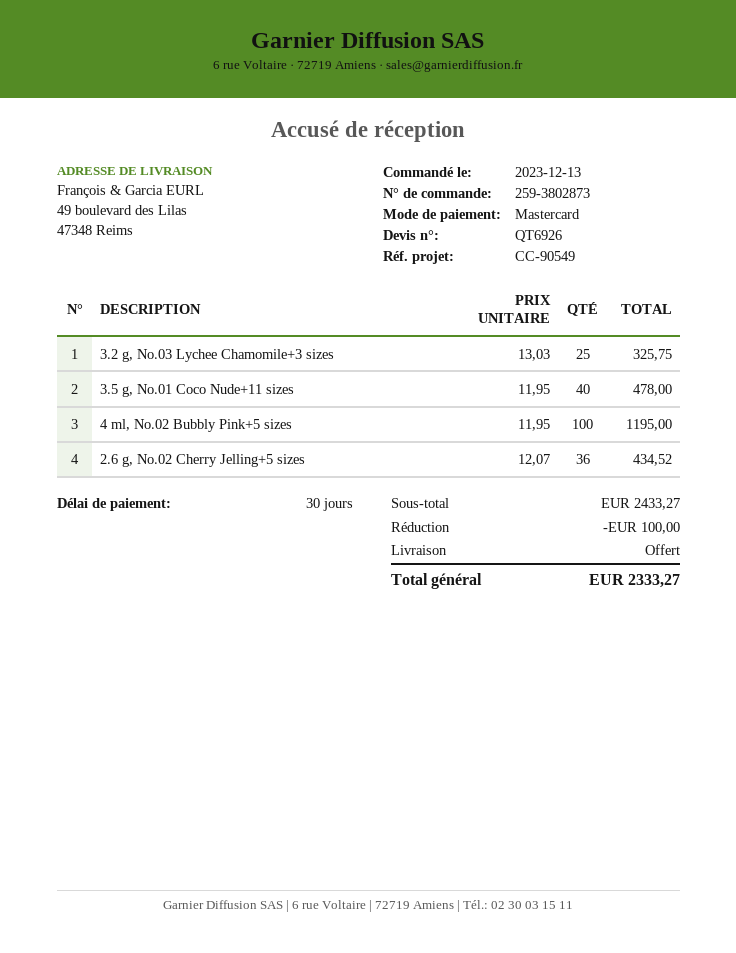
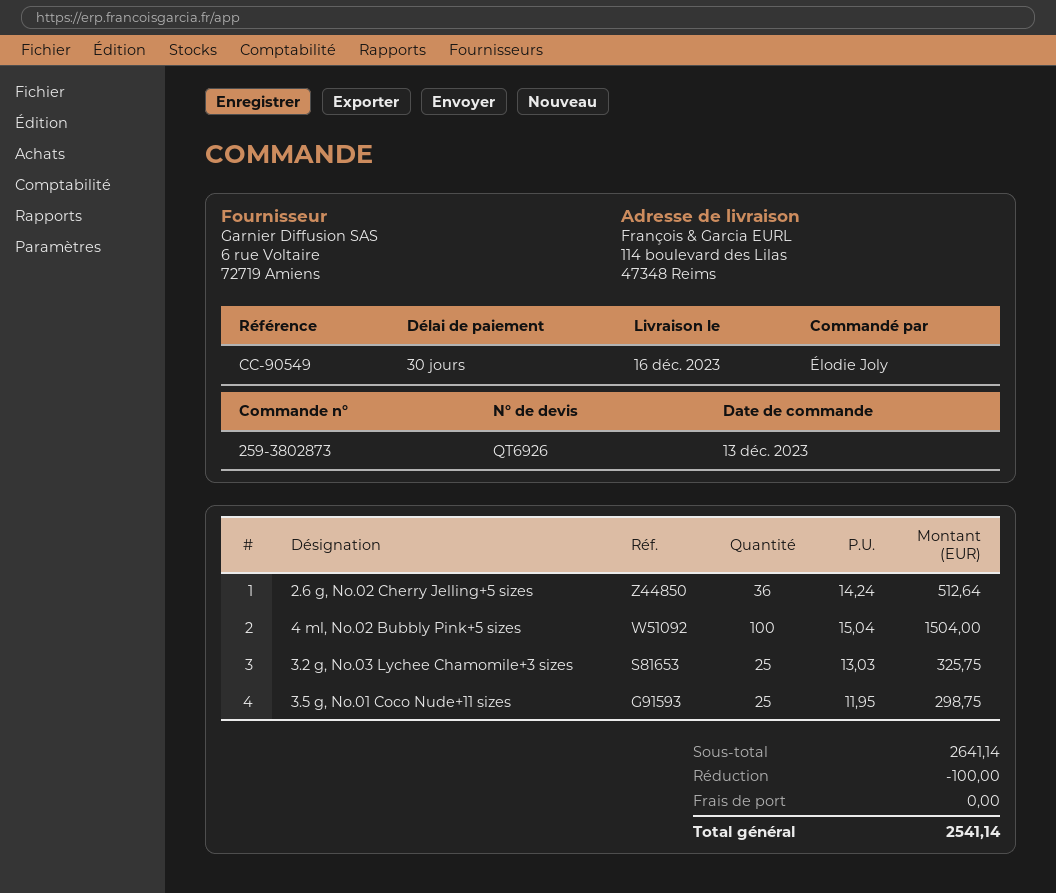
ship to: 49 boulevard des Lilas, 47348 Reims -> 114 boulevard des Lilas, 47348 Reims
3.5 g, No.01 Coco Nude+11 sizes: 40 x 11.95 = 478.00 -> 25 x 11.95 = 298.75
4 ml, No.02 Bubbly Pink+5 sizes: 100 x 11.95 = 1195.00 -> 100 x 15.04 = 1504.00
2.6 g, No.02 Cherry Jelling+5 sizes: 36 x 12.07 = 434.52 -> 36 x 14.24 = 512.64
subtotal: 2433.27 -> 2641.14
total: 2333.27 -> 2541.14

